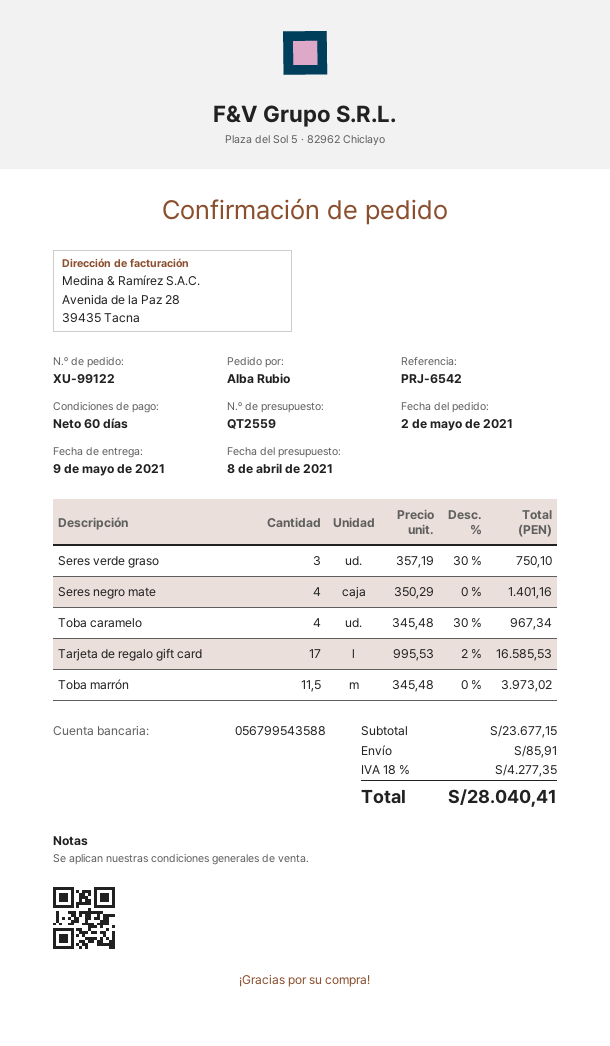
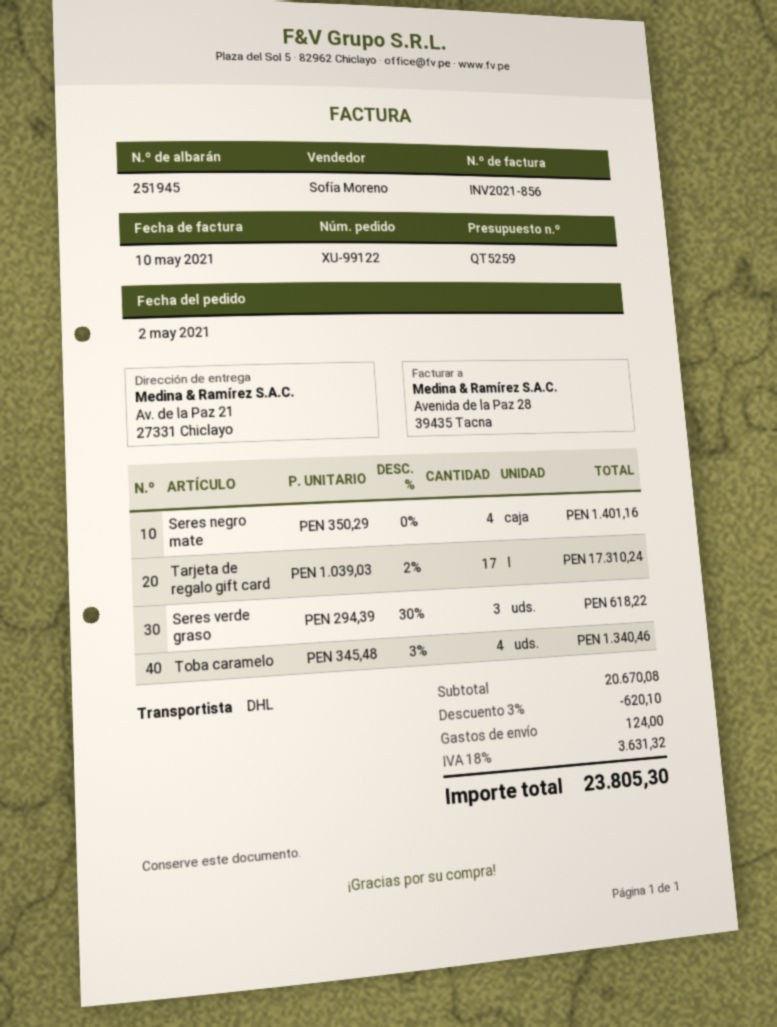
quote number: QT2559 -> QT5259
Seres verde graso: 3 x 357.19 - 30% = 750.10 -> 3 x 294.39 - 30% = 618.22
Toba caramelo: 4 x 345.48 - 30% = 967.34 -> 4 x 345.48 - 3% = 1340.46
Tarjeta de regalo gift card: 17 x 995.53 - 2% = 16585.53 -> 17 x 1039.03 - 2% = 17310.24
Toba marrón: 11.5 x 345.48 = 3973.02 -> none
subtotal: 23677.15 -> 20670.08
discount: none -> 3% = 620.10
shipping: 85.91 -> 124.00
tax: 18% = 4277.35 -> 18% = 3631.32
total: 28040.41 -> 23805.30

